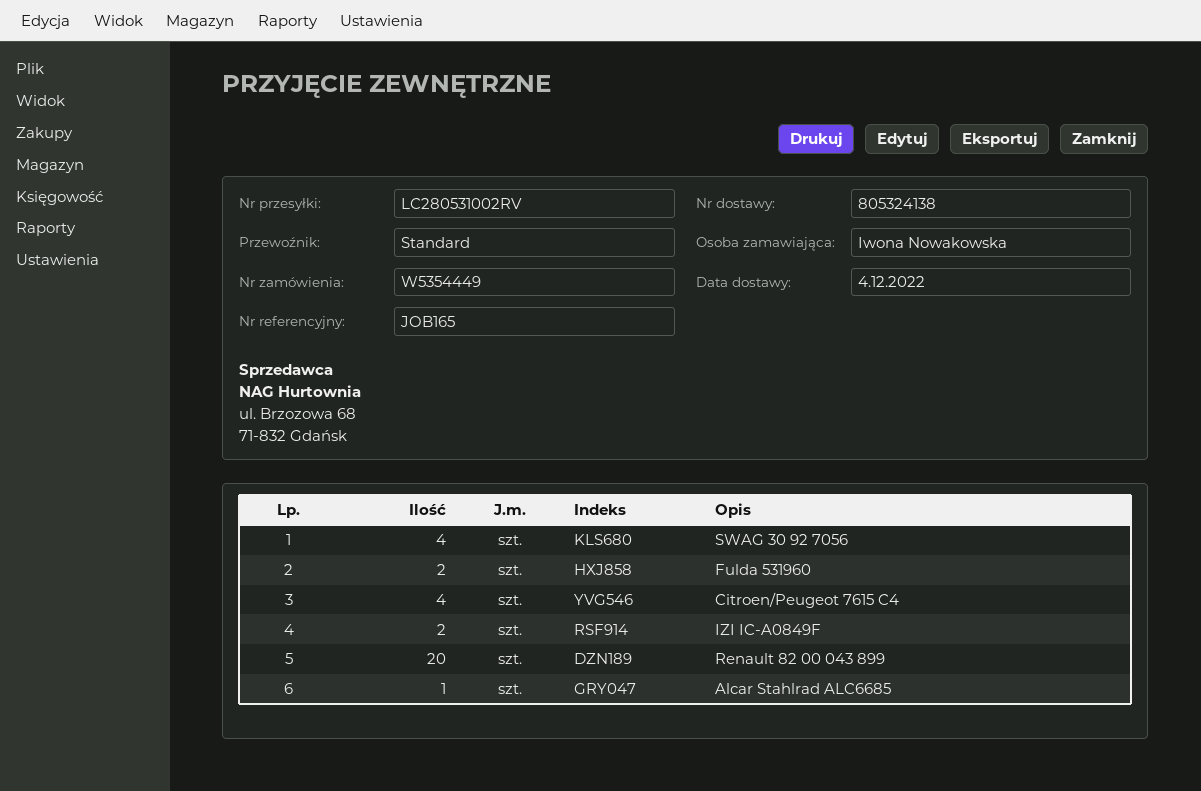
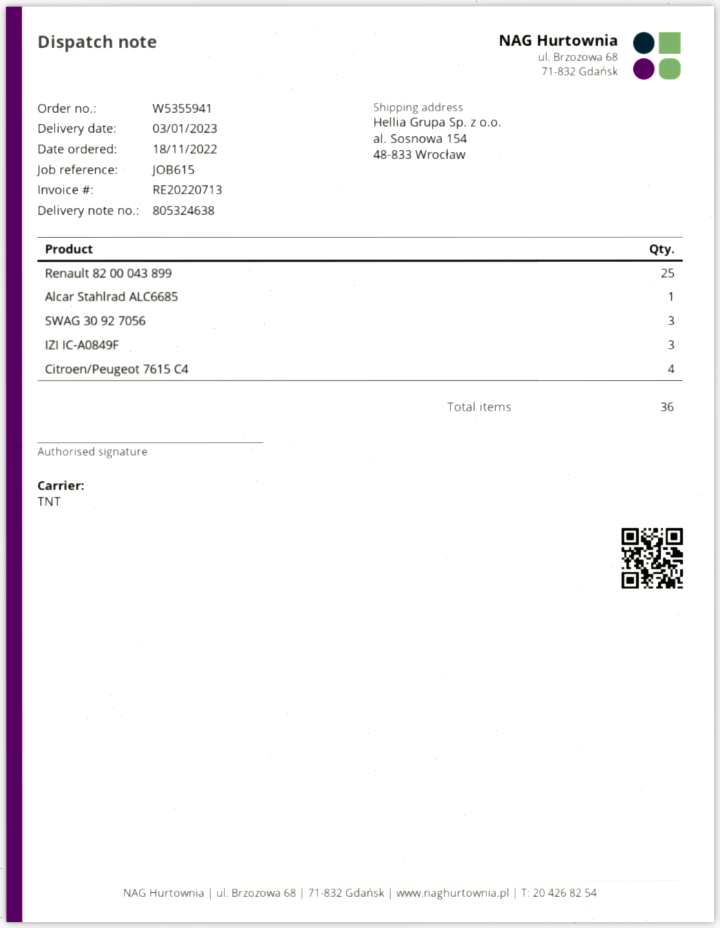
order number: W5354449 -> W5355941
delivery note number: 805324138 -> 805324638
delivery date: 2022-12-04 -> 2023-01-03
reference: JOB165 -> JOB615
shipping method: standard -> TNT
SWAG 30 92 7056: 4 -> 3
Fulda 531960: 2 -> none
IZI IC-A0849F: 2 -> 3
Renault 82 00 043 899: 20 -> 25

